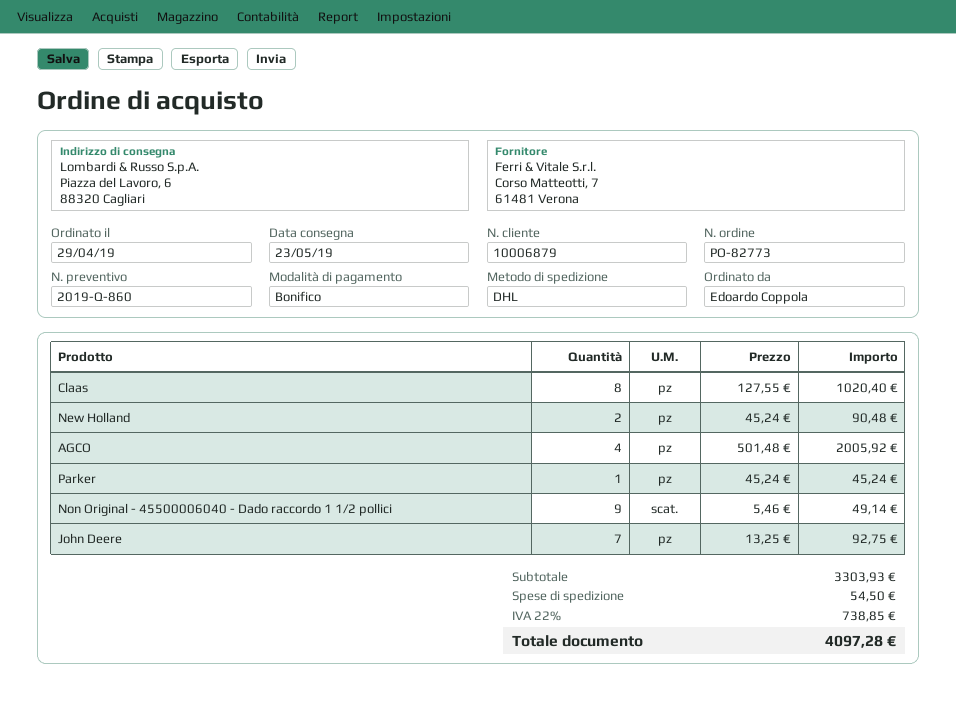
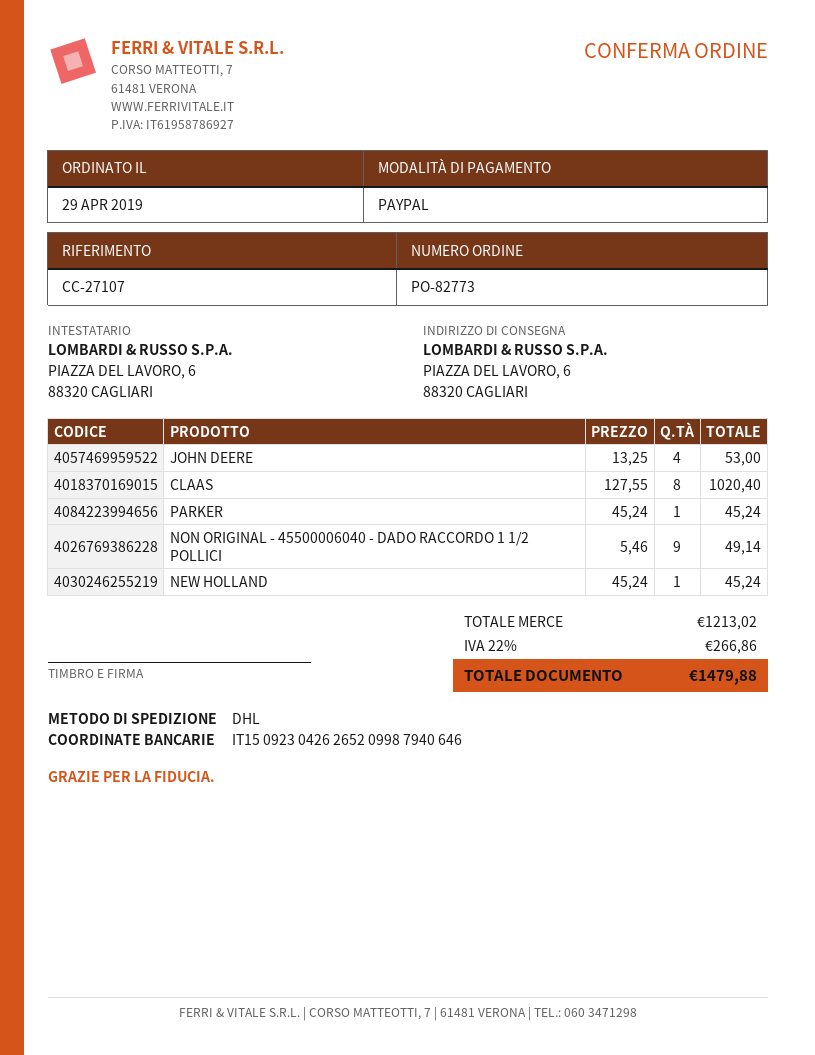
payment method: bank transfer -> PayPal
New Holland: 2 x 45.24 = 90.48 -> 1 x 45.24 = 45.24
AGCO: 4 x 501.48 = 2005.92 -> none
John Deere: 7 x 13.25 = 92.75 -> 4 x 13.25 = 53.00
subtotal: 3303.93 -> 1213.02
shipping: 54.50 -> none
tax: 22% = 738.85 -> 22% = 266.86
total: 4097.28 -> 1479.88

